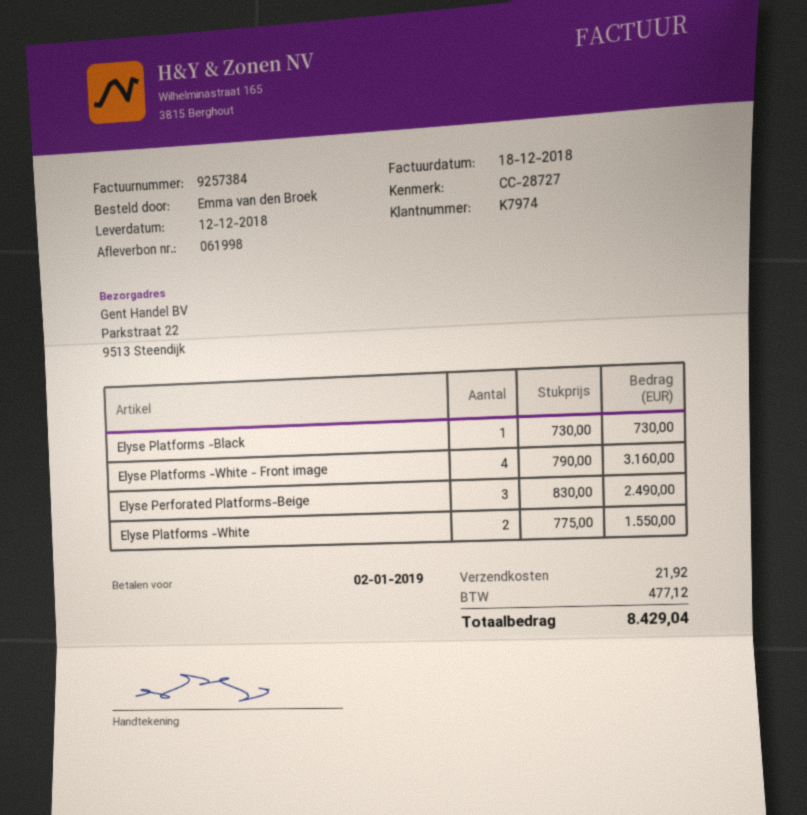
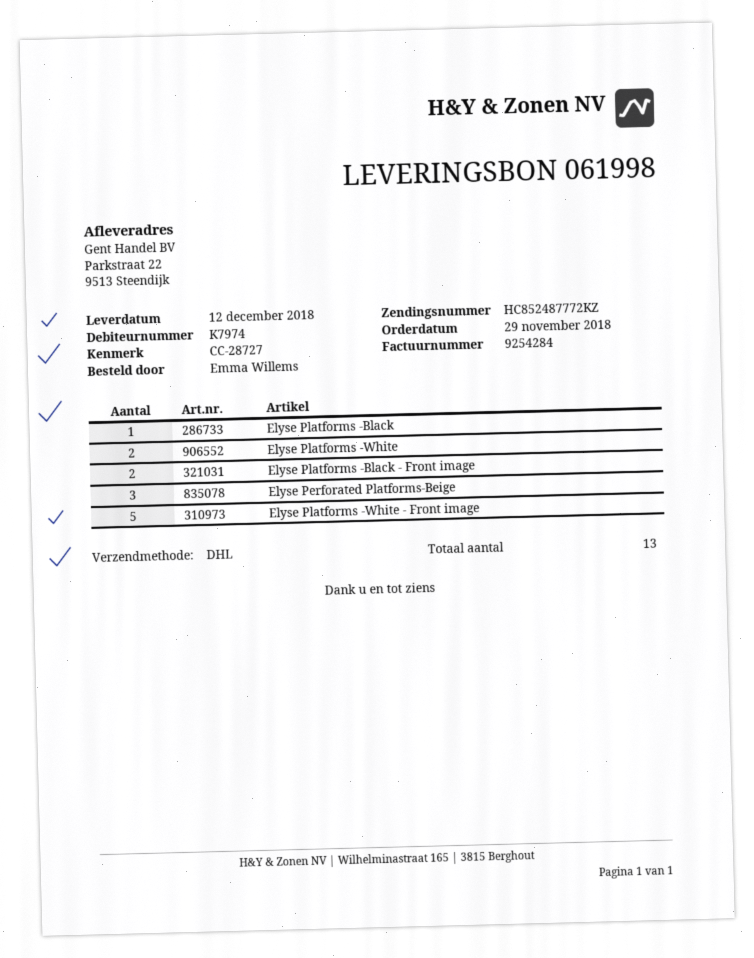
invoice number: 9257384 -> 9254284
ordered by: Emma van den Broek -> Emma Willems
Elyse Platforms -White - Front image: 4 -> 5
Elyse Platforms -Black - Front image: none -> 2

